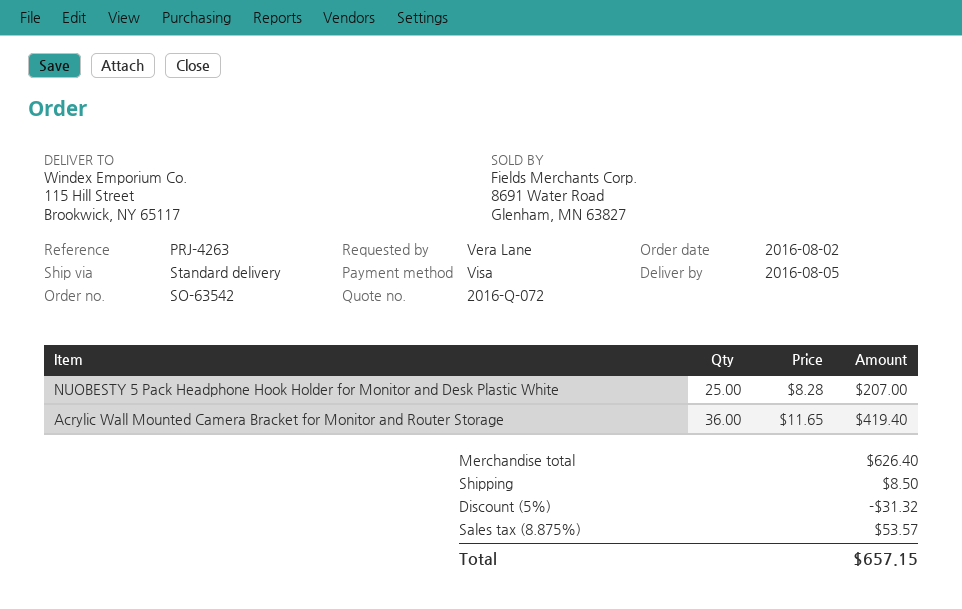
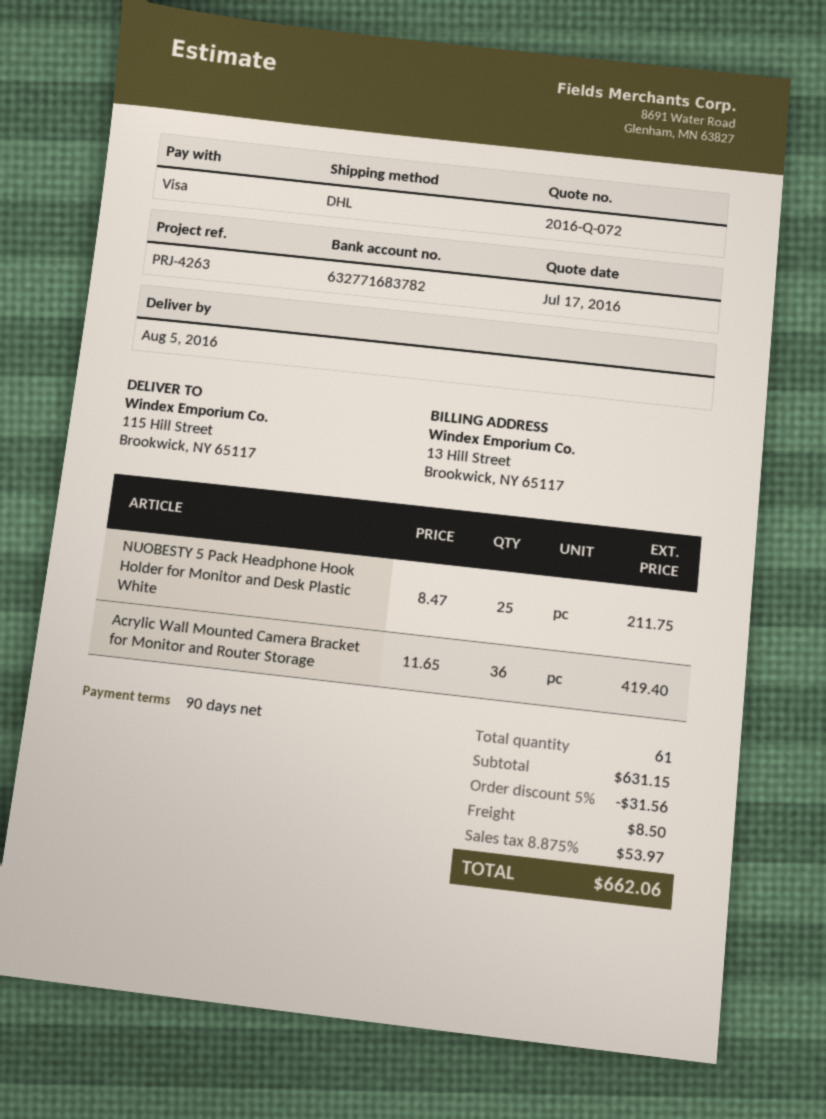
shipping method: standard -> DHL
NUOBESTY 5 Pack Headphone Hook Holder for Monitor and Desk Plastic White: 25 x 8.28 = 207.00 -> 25 x 8.47 = 211.75
subtotal: 626.40 -> 631.15
discount: 5% = 31.32 -> 5% = 31.56
tax: 8.875% = 53.57 -> 8.875% = 53.97
total: 657.15 -> 662.06

